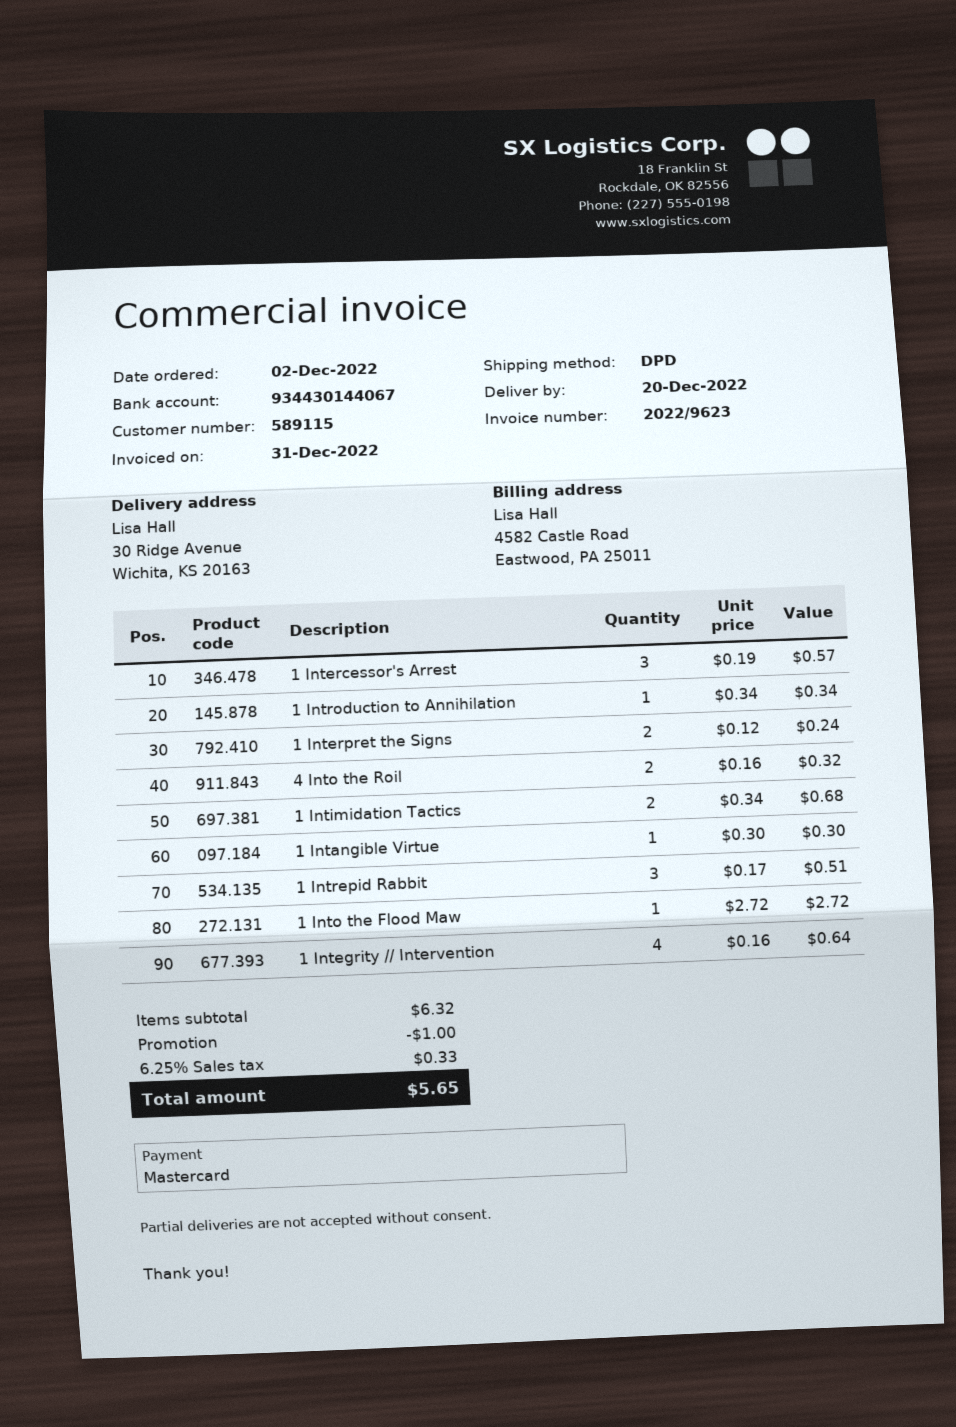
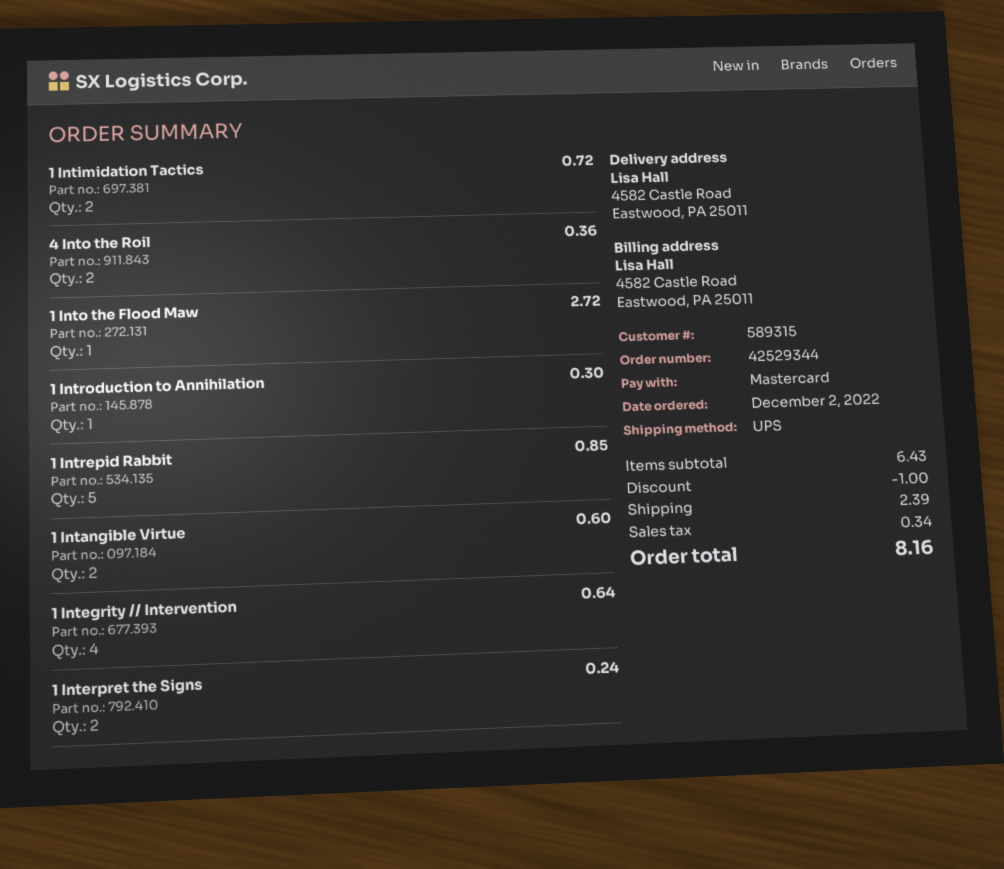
customer number: 589115 -> 589315
shipping method: DPD -> UPS
ship to: 30 Ridge Avenue, Wichita, KS 20163 -> 4582 Castle Road, Eastwood, PA 25011
1 Intercessor's Arrest: 3 for 0.57 -> none
1 Introduction to Annihilation: 1 for 0.34 -> 1 for 0.30
4 Into the Roil: 2 for 0.32 -> 2 for 0.36
1 Intimidation Tactics: 2 for 0.68 -> 2 for 0.72
1 Intangible Virtue: 1 for 0.30 -> 2 for 0.60
1 Intrepid Rabbit: 3 for 0.51 -> 5 for 0.85
subtotal: 6.32 -> 6.43
shipping: none -> 2.39
tax: 0.33 -> 0.34
total: 5.65 -> 8.16

